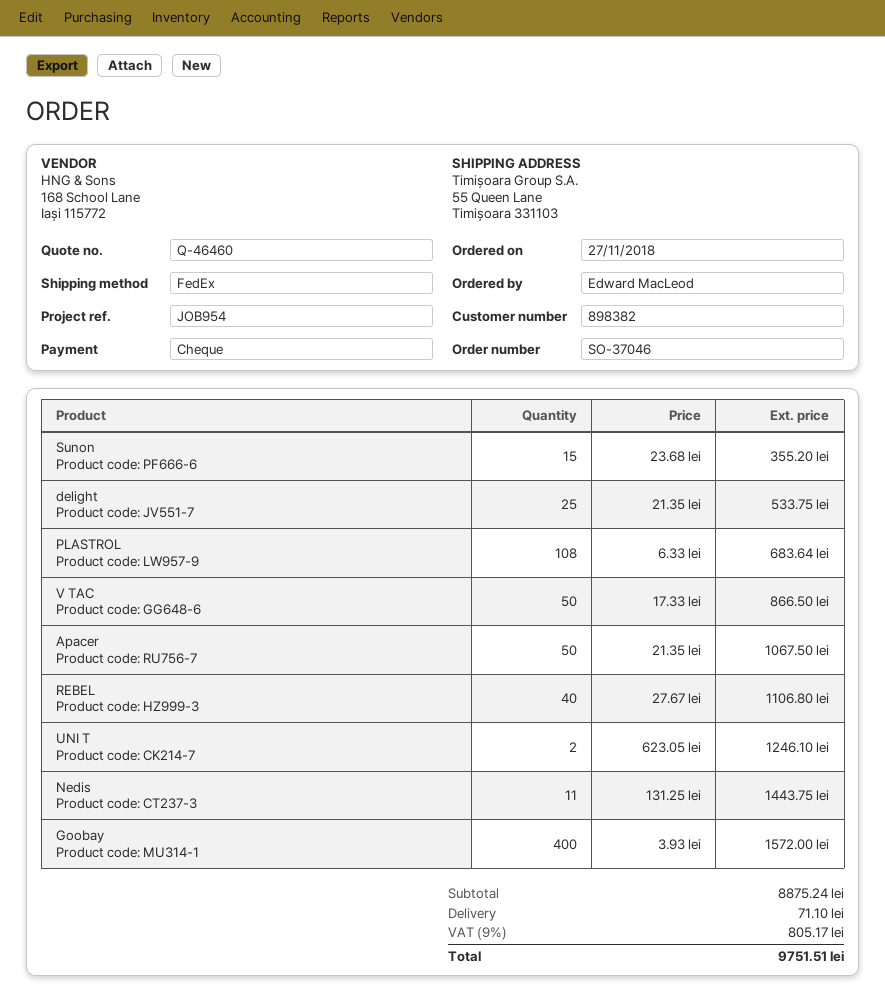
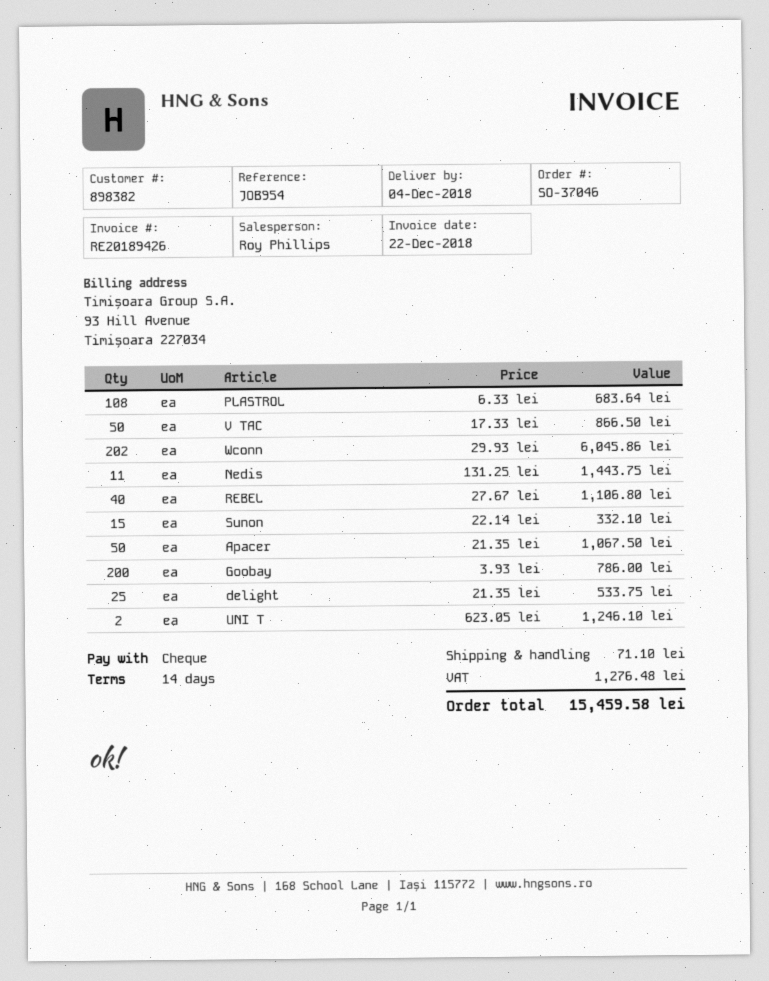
Sunon: 15 x 23.68 = 355.20 -> 15 x 22.14 = 332.10
Goobay: 400 x 3.93 = 1572.00 -> 200 x 3.93 = 786.00
Wconn: none -> 202 x 29.93 = 6045.86
tax: 805.17 -> 1276.48
total: 9751.51 -> 15459.58

